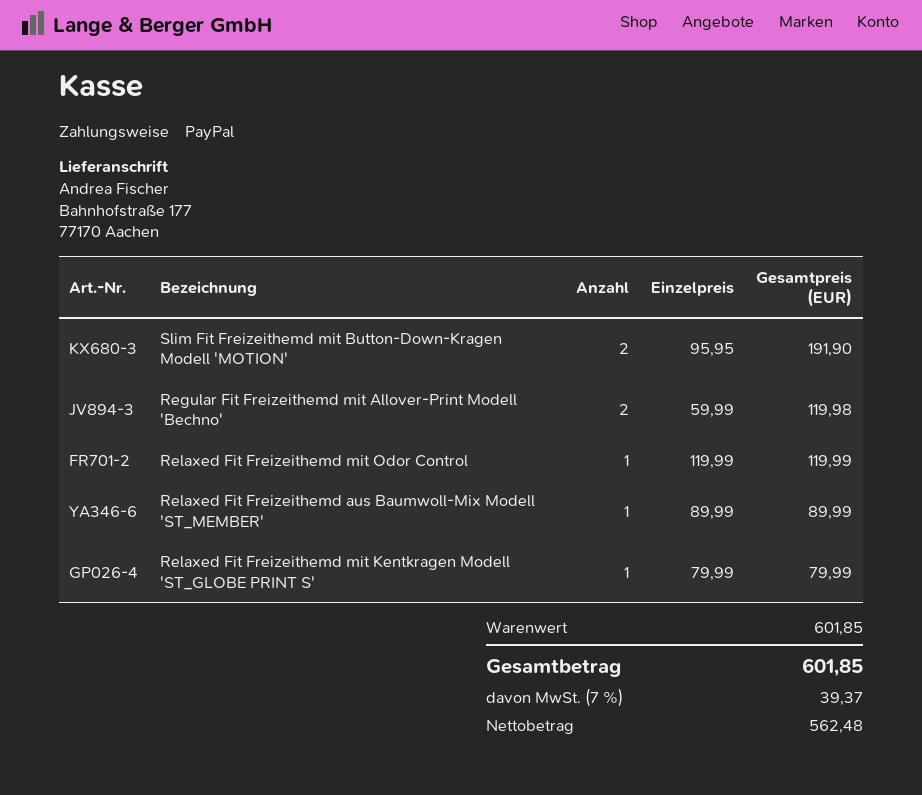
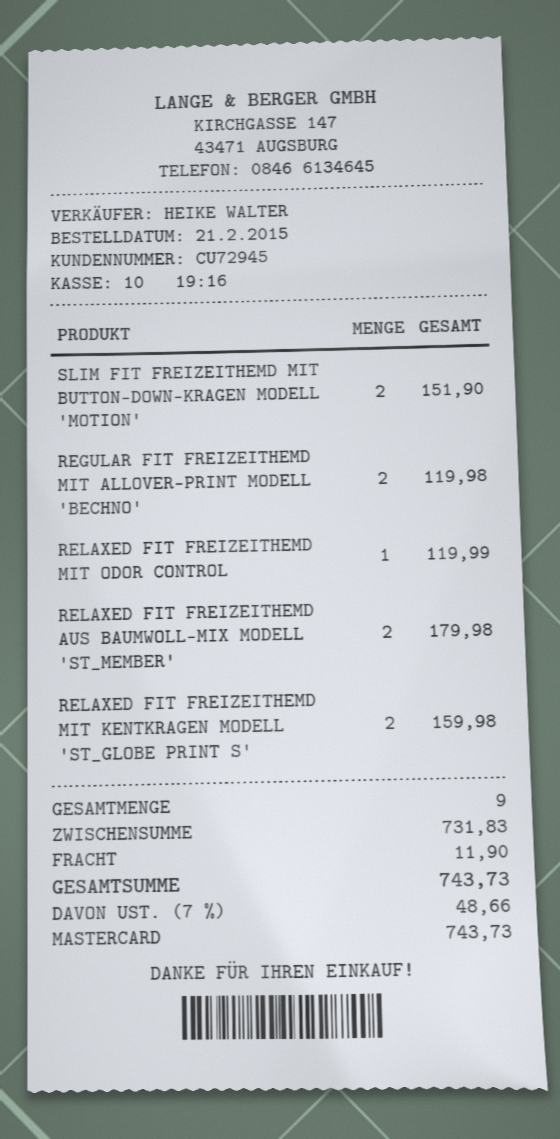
payment method: PayPal -> Mastercard
Slim Fit Freizeithemd mit Button-Down-Kragen Modell 'MOTION': 2 for 191.90 -> 2 for 151.90
Relaxed Fit Freizeithemd aus Baumwoll-Mix Modell 'ST_MEMBER': 1 for 89.99 -> 2 for 179.98
Relaxed Fit Freizeithemd mit Kentkragen Modell 'ST_GLOBE PRINT S': 1 for 79.99 -> 2 for 159.98
subtotal: 601.85 -> 731.83
shipping: none -> 11.90
tax: 7% = 39.37 -> 7% = 48.66
total: 601.85 -> 743.73

